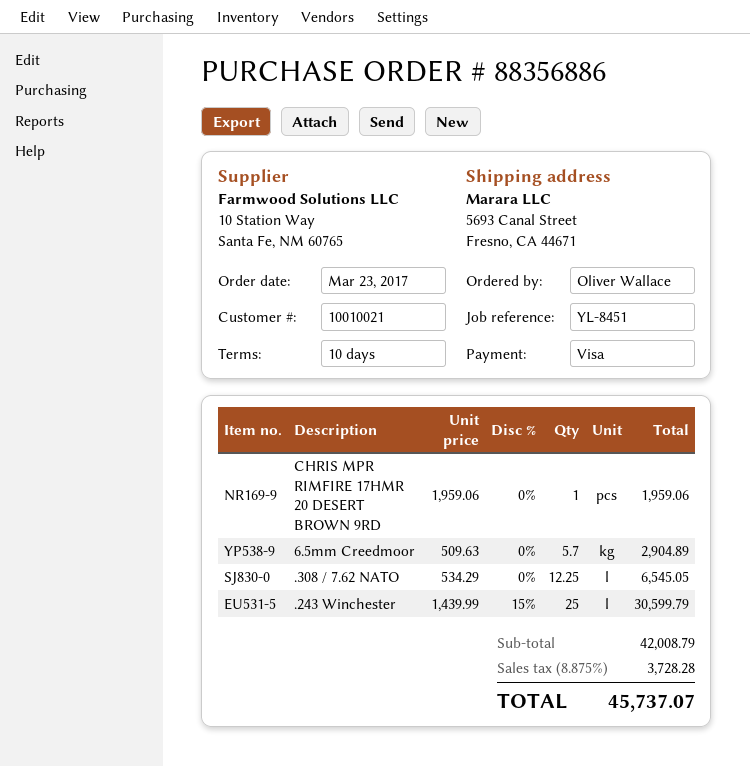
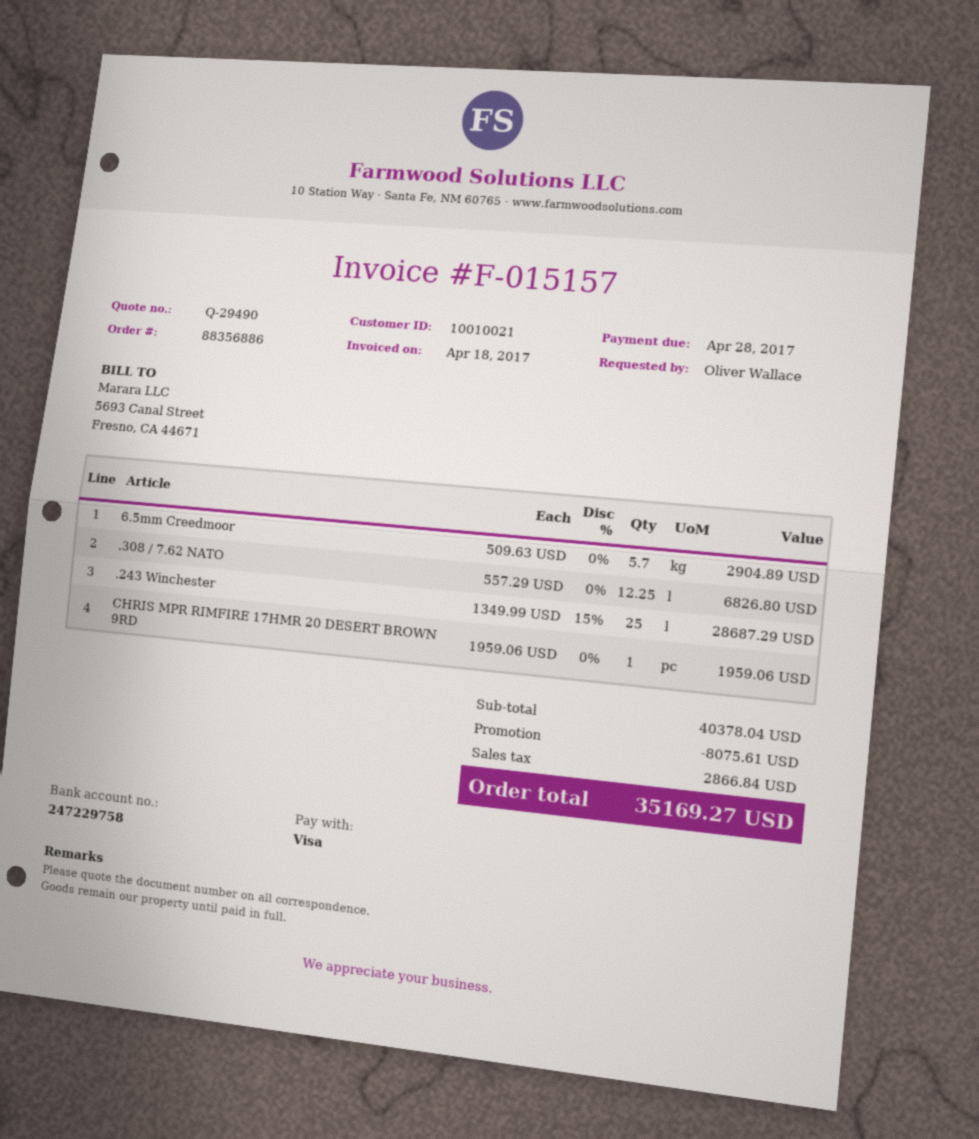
.308 / 7.62 NATO: 12.25 x 534.29 = 6545.05 -> 12.25 x 557.29 = 6826.80
.243 Winchester: 25 x 1439.99 - 15% = 30599.79 -> 25 x 1349.99 - 15% = 28687.29
subtotal: 42008.79 -> 40378.04
discount: none -> 8075.61
tax: 3728.28 -> 2866.84
total: 45737.07 -> 35169.27

